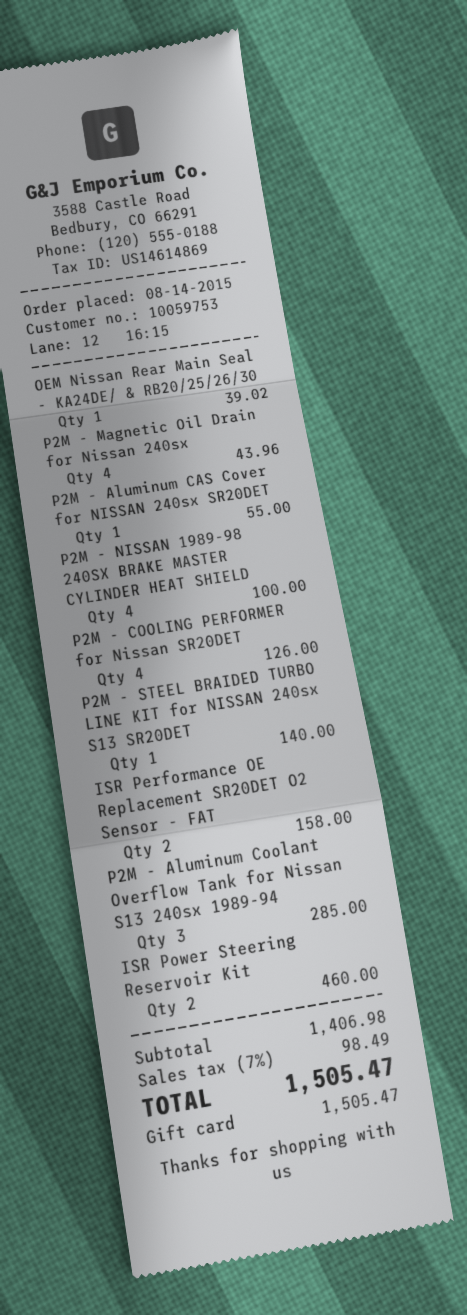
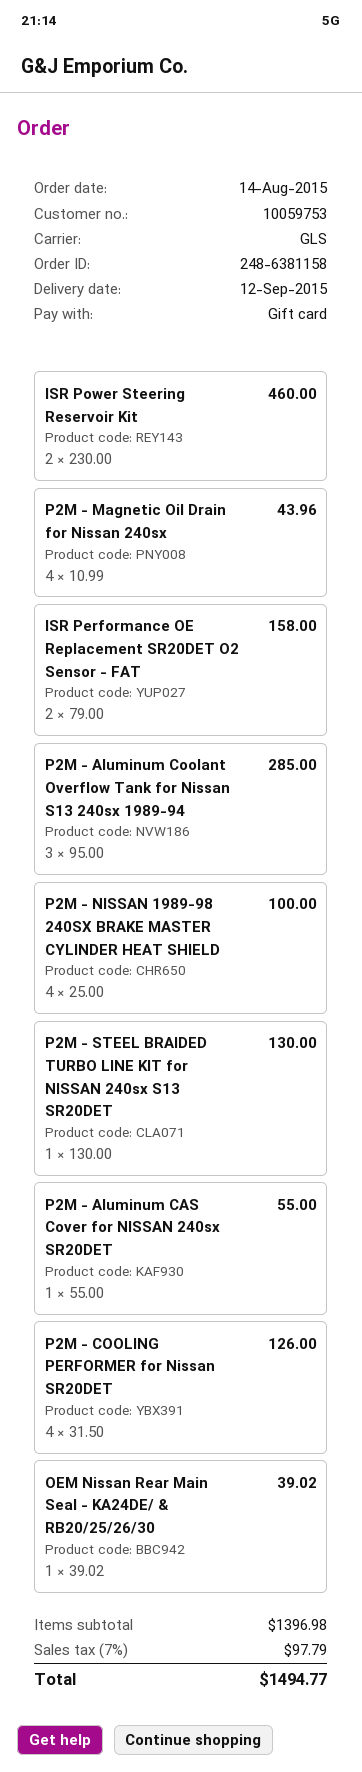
P2M - STEEL BRAIDED TURBO LINE KIT for NISSAN 240sx S13 SR20DET: 1 for 140.00 -> 1 for 130.00
subtotal: 1406.98 -> 1396.98
tax: 7% = 98.49 -> 7% = 97.79
total: 1505.47 -> 1494.77

